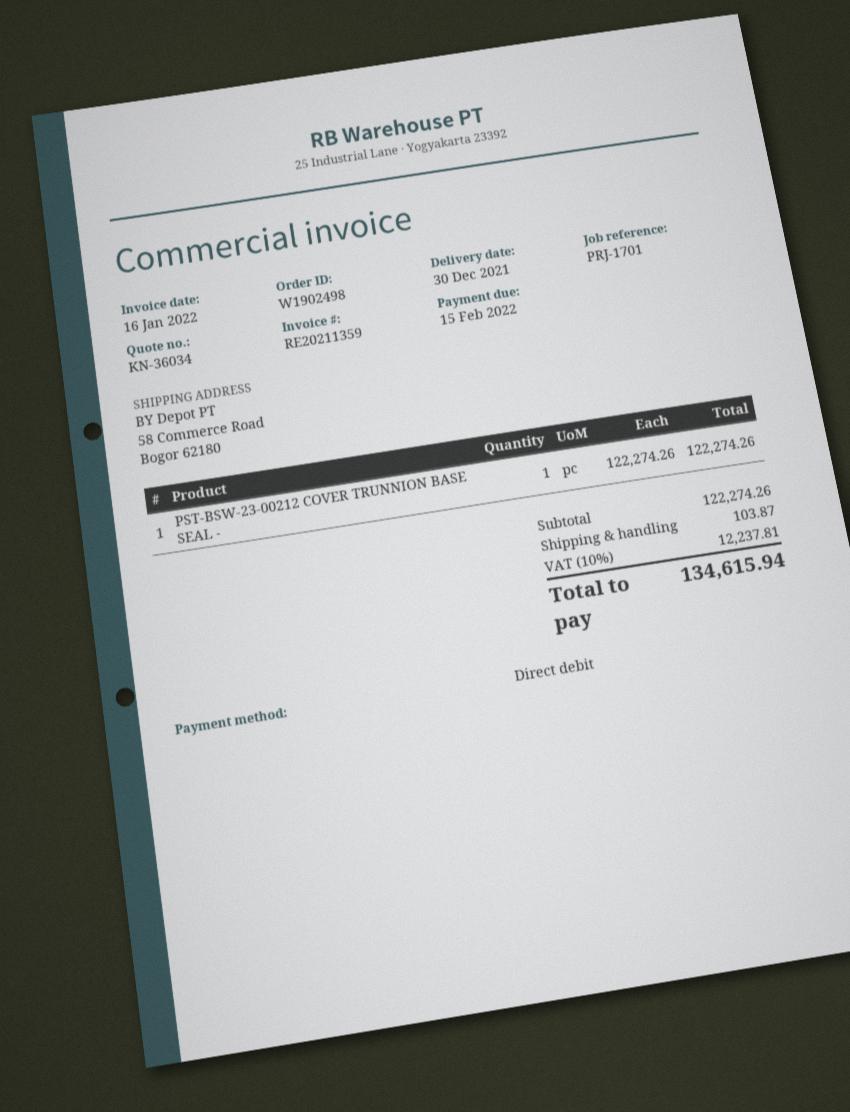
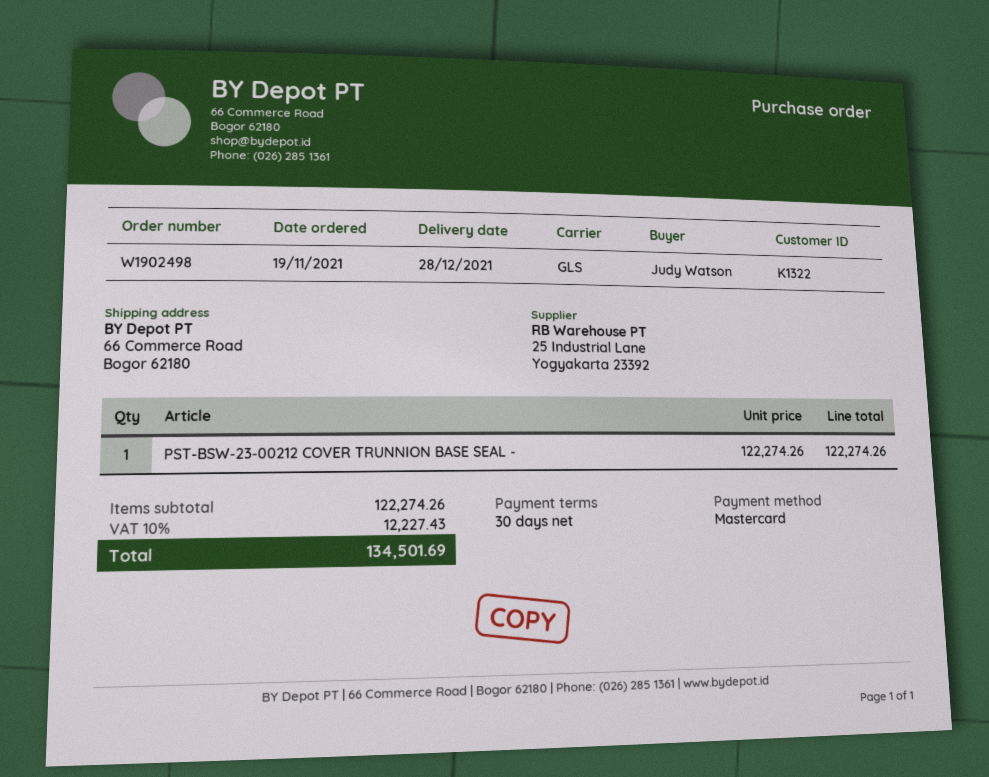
delivery date: 2021-12-30 -> 2021-12-28
payment method: direct debit -> Mastercard
ship to: 58 Commerce Road, Bogor 62180 -> 66 Commerce Road, Bogor 62180
shipping: 103.87 -> none
tax: 10% = 12237.81 -> 10% = 12227.43
total: 134615.94 -> 134501.69

